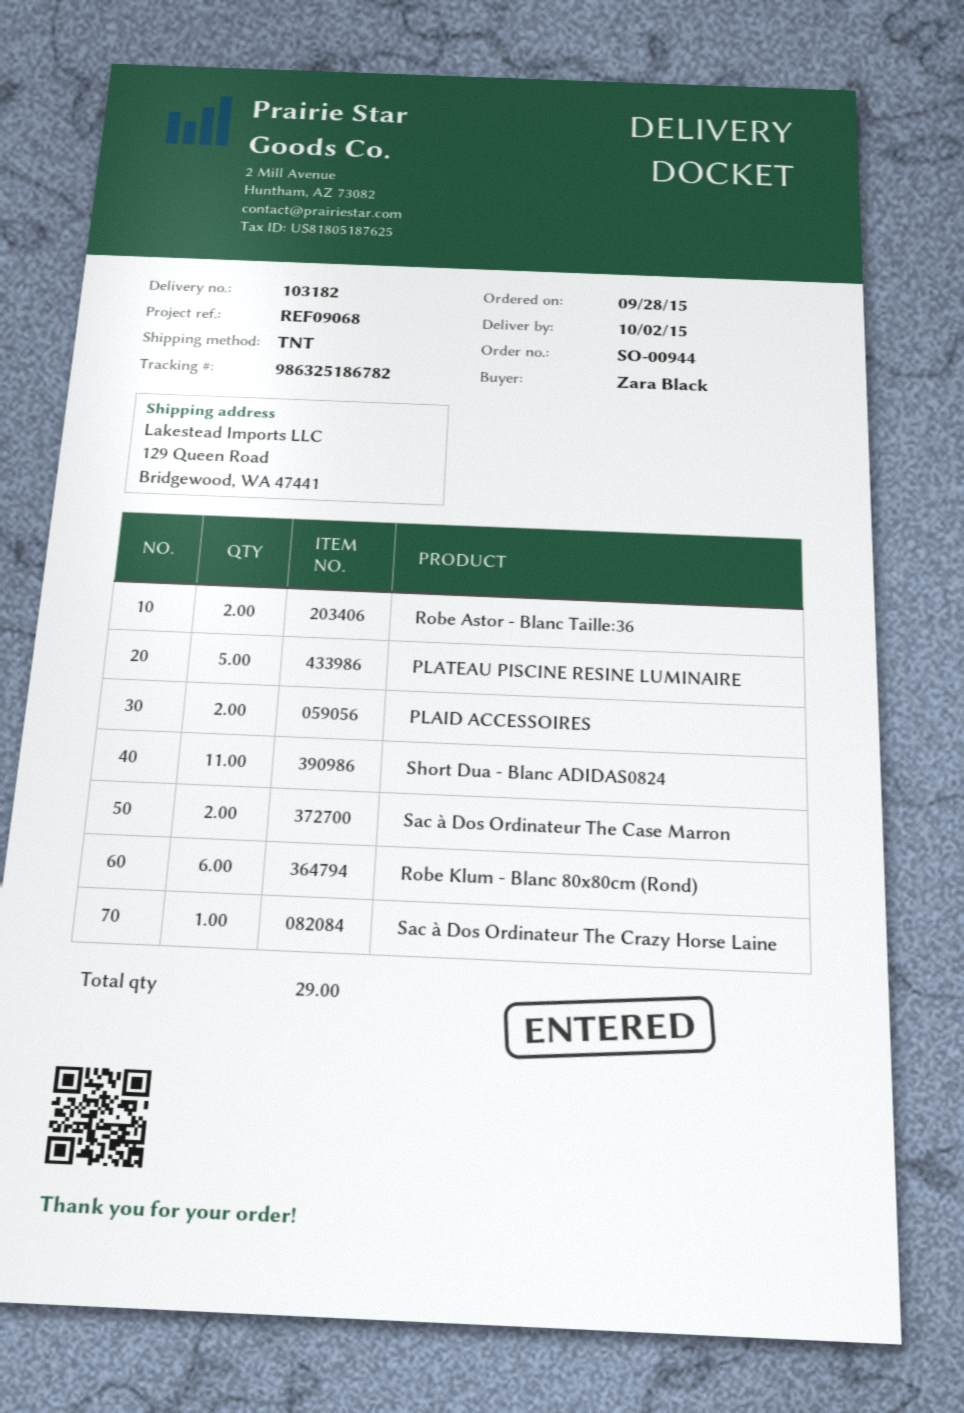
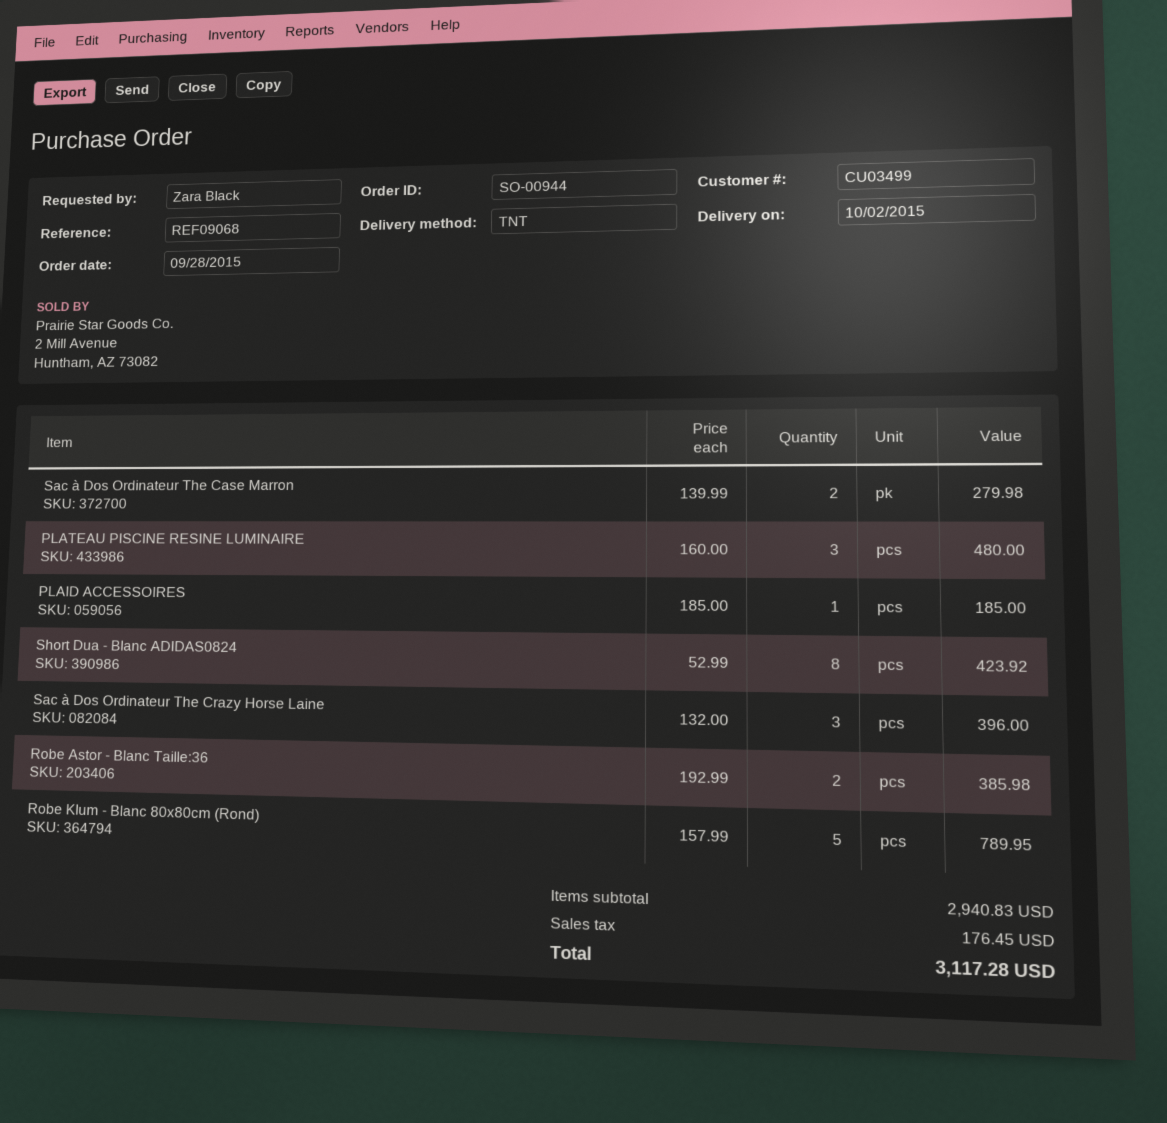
PLATEAU PISCINE RESINE LUMINAIRE: 5 -> 3
PLAID ACCESSOIRES: 2 -> 1
Short Dua - Blanc ADIDAS0824: 11 -> 8
Robe Klum - Blanc 80x80cm (Rond): 6 -> 5
Sac à Dos Ordinateur The Crazy Horse Laine: 1 -> 3

